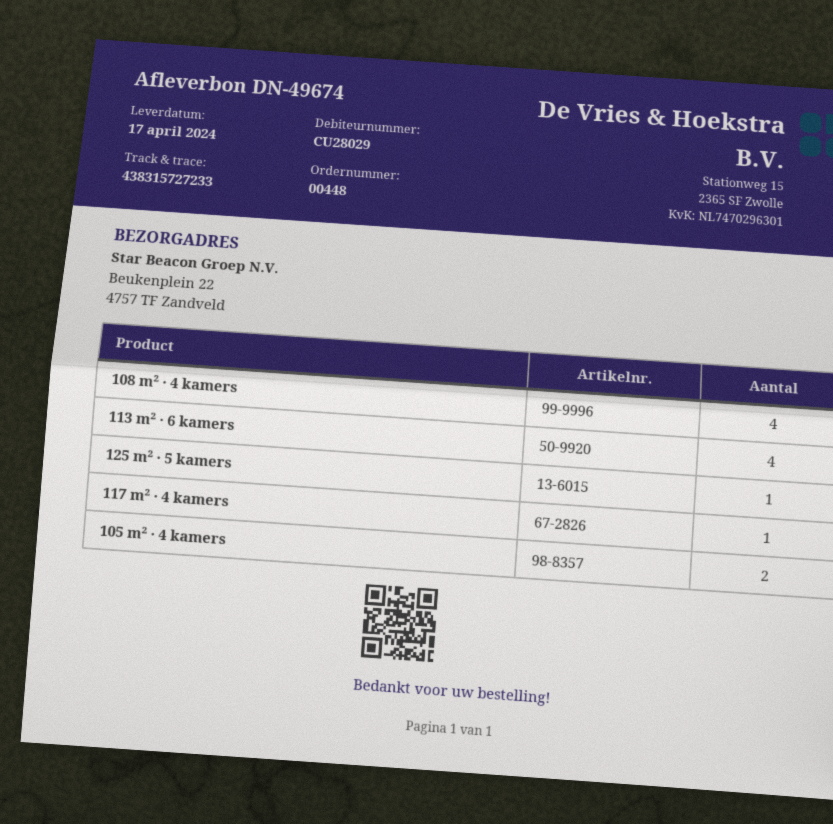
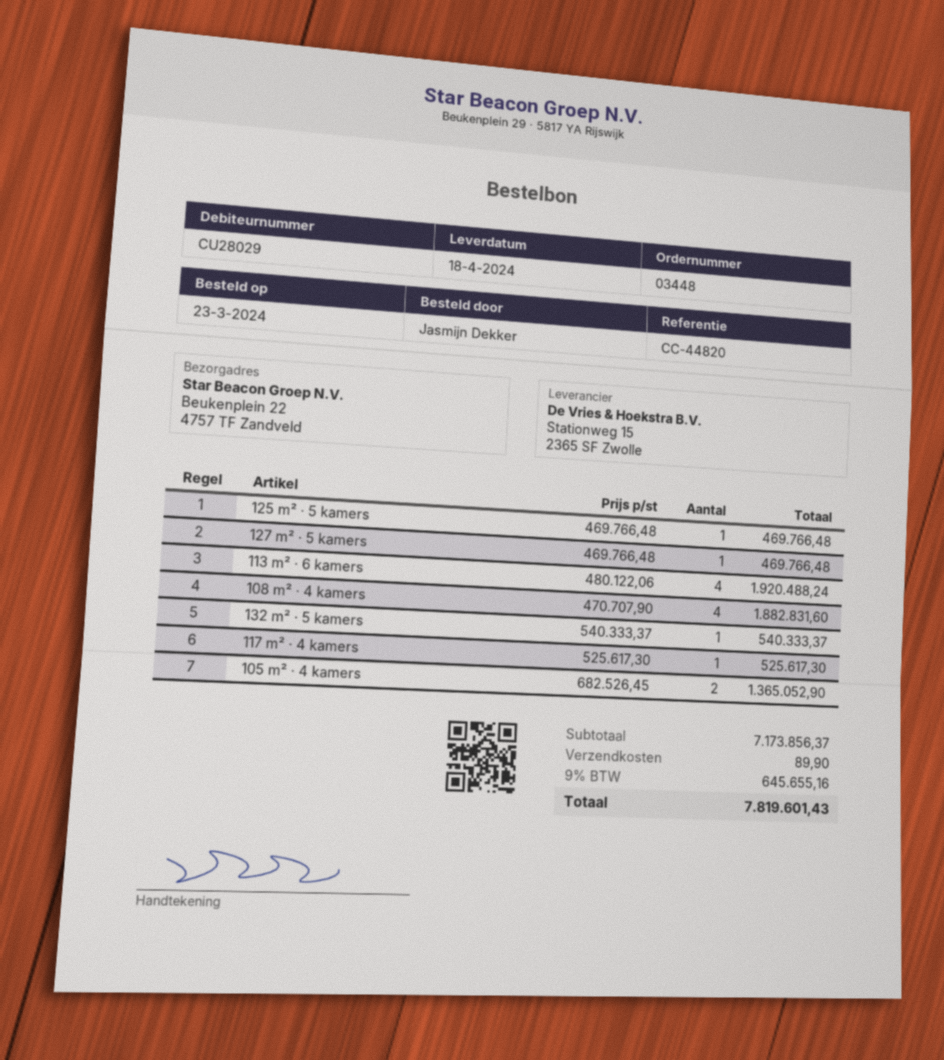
order number: 00448 -> 03448
delivery date: 2024-04-17 -> 2024-04-18
127 m² · 5 kamers: none -> 1
132 m² · 5 kamers: none -> 1

